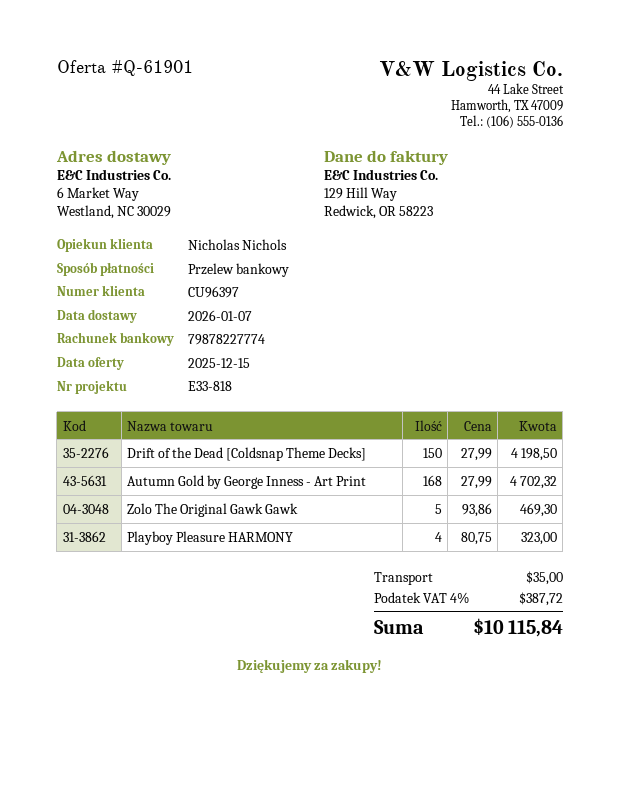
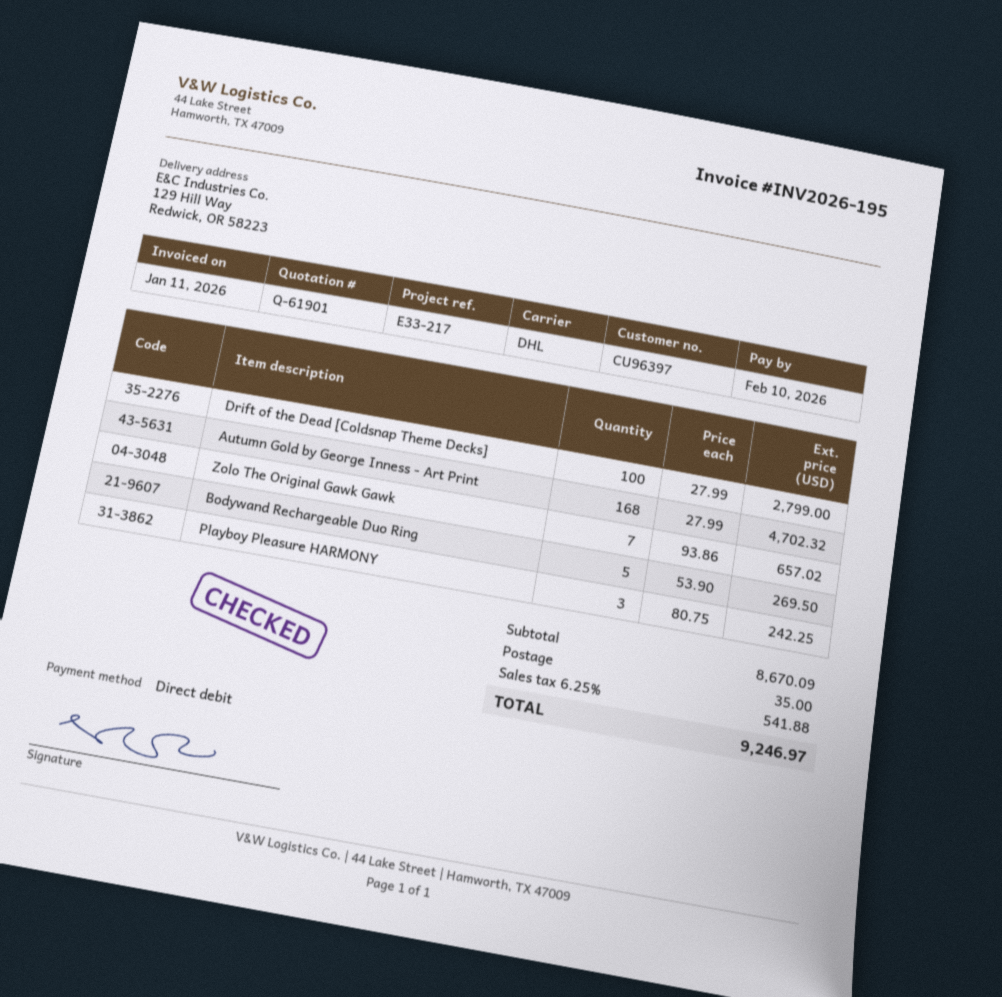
reference: E33-818 -> E33-217
payment method: bank transfer -> direct debit
ship to: 6 Market Way, Westland, NC 30029 -> 129 Hill Way, Redwick, OR 58223
Drift of the Dead [Coldsnap Theme Decks]: 150 x 27.99 = 4198.50 -> 100 x 27.99 = 2799.00
Zolo The Original Gawk Gawk: 5 x 93.86 = 469.30 -> 7 x 93.86 = 657.02
Playboy Pleasure HARMONY: 4 x 80.75 = 323.00 -> 3 x 80.75 = 242.25
Bodywand Rechargeable Duo Ring: none -> 5 x 53.90 = 269.50
tax: 4% = 387.72 -> 6.25% = 541.88
total: 10115.84 -> 9246.97

